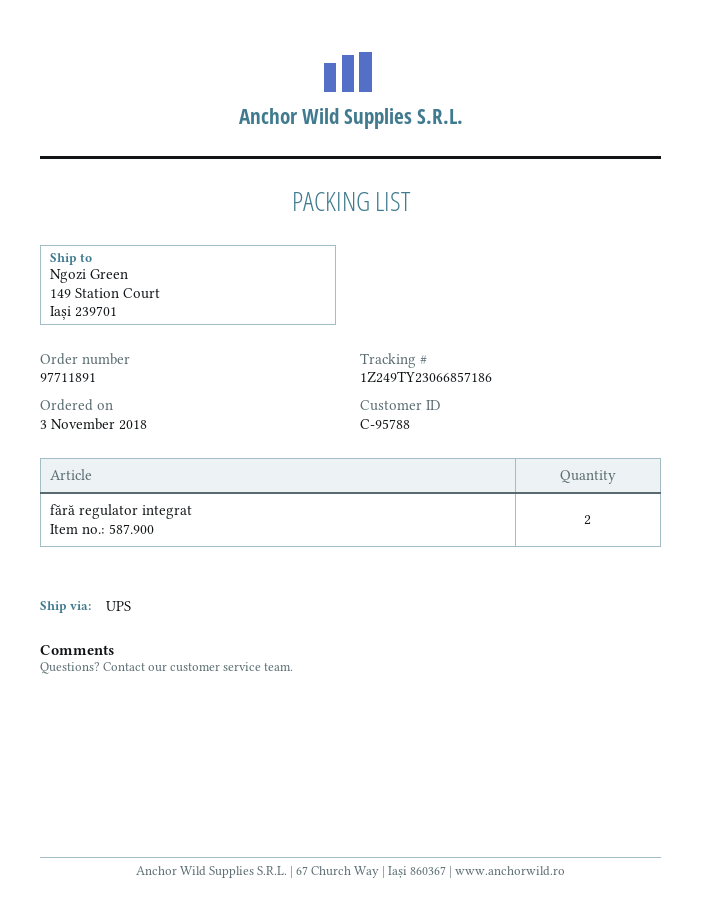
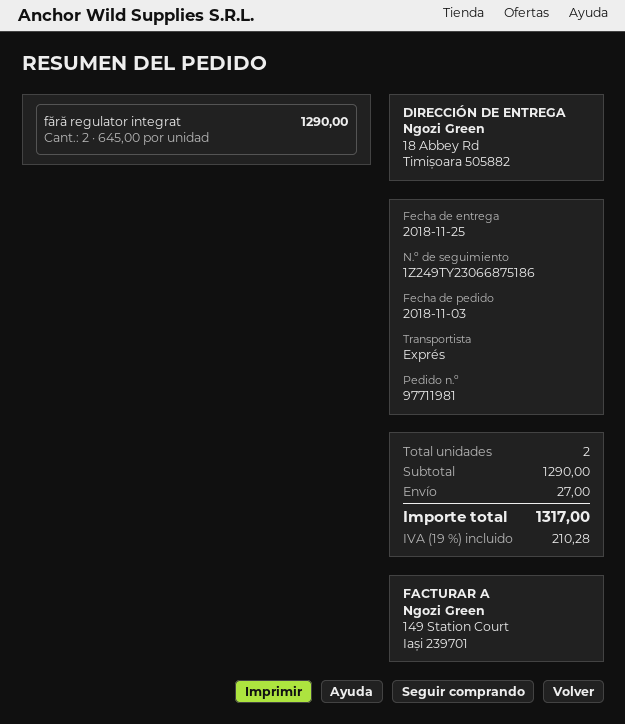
order number: 97711891 -> 97711981
shipping method: UPS -> express
tracking number: 1Z249TY23066857186 -> 1Z249TY23066875186
ship to: 149 Station Court, Iași 239701 -> 18 Abbey Rd, Timișoara 505882

